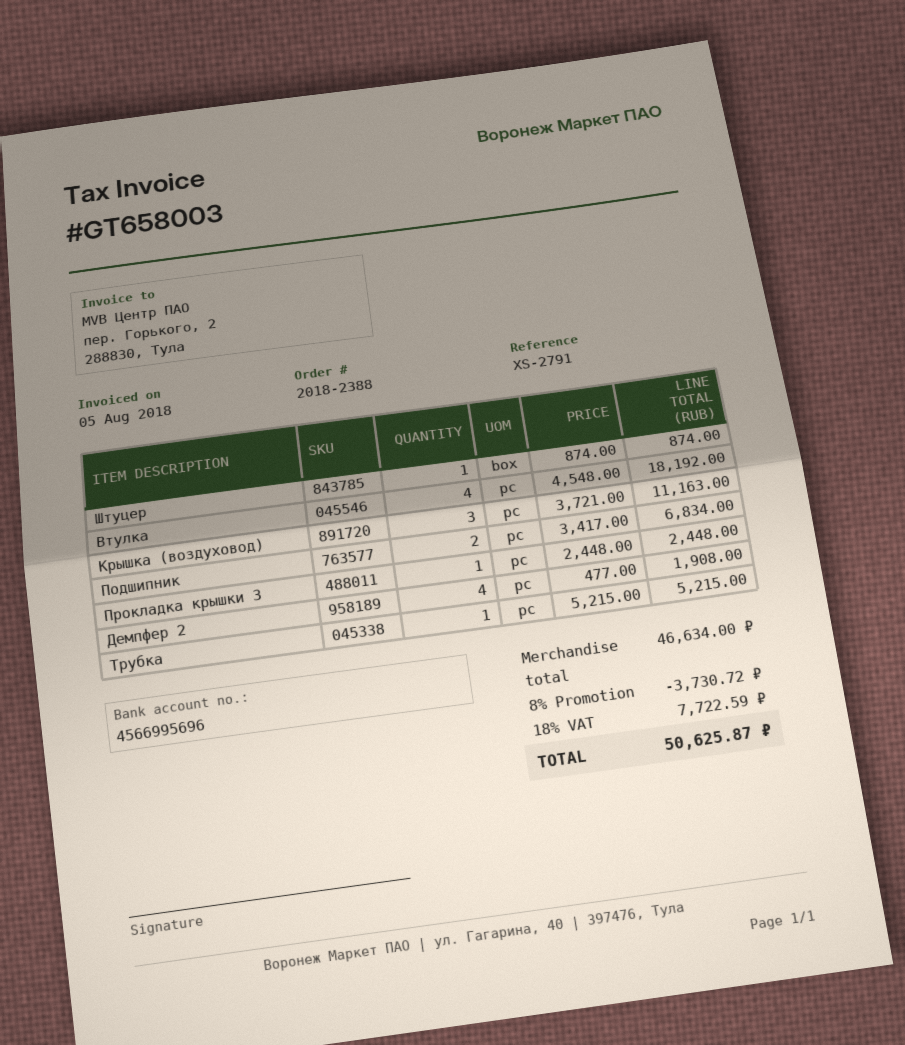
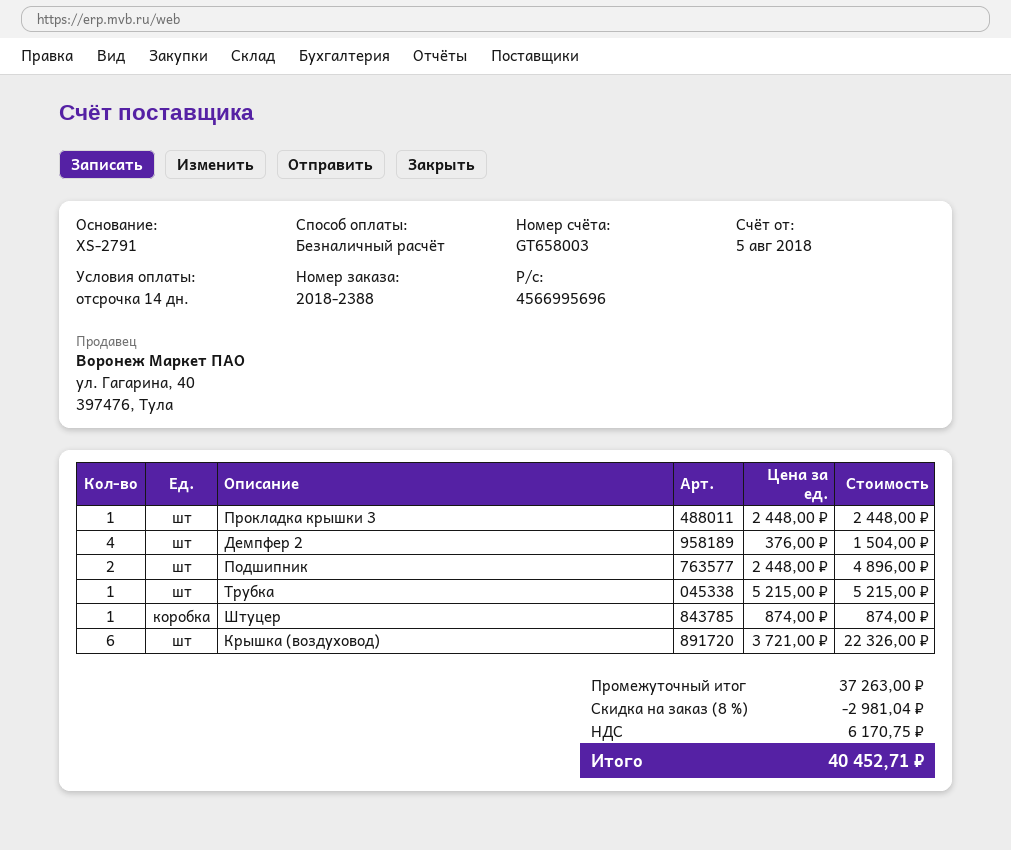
Втулка: 4 x 4548.00 = 18192.00 -> none
Крышка (воздуховод): 3 x 3721.00 = 11163.00 -> 6 x 3721.00 = 22326.00
Подшипник: 2 x 3417.00 = 6834.00 -> 2 x 2448.00 = 4896.00
Демпфер 2: 4 x 477.00 = 1908.00 -> 4 x 376.00 = 1504.00
subtotal: 46634.00 -> 37263.00
discount: 8% = 3730.72 -> 8% = 2981.04
tax: 7722.59 -> 6170.75
total: 50625.87 -> 40452.71

